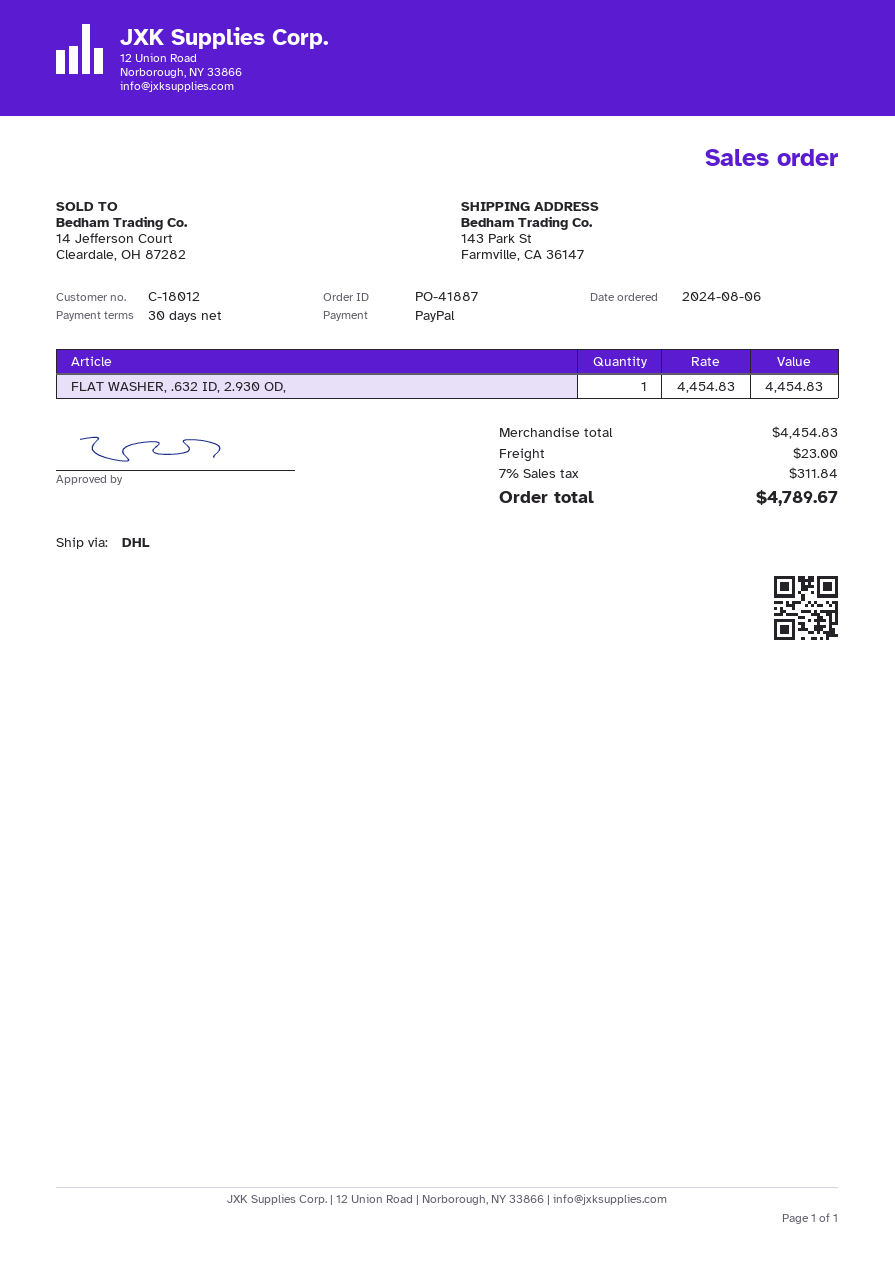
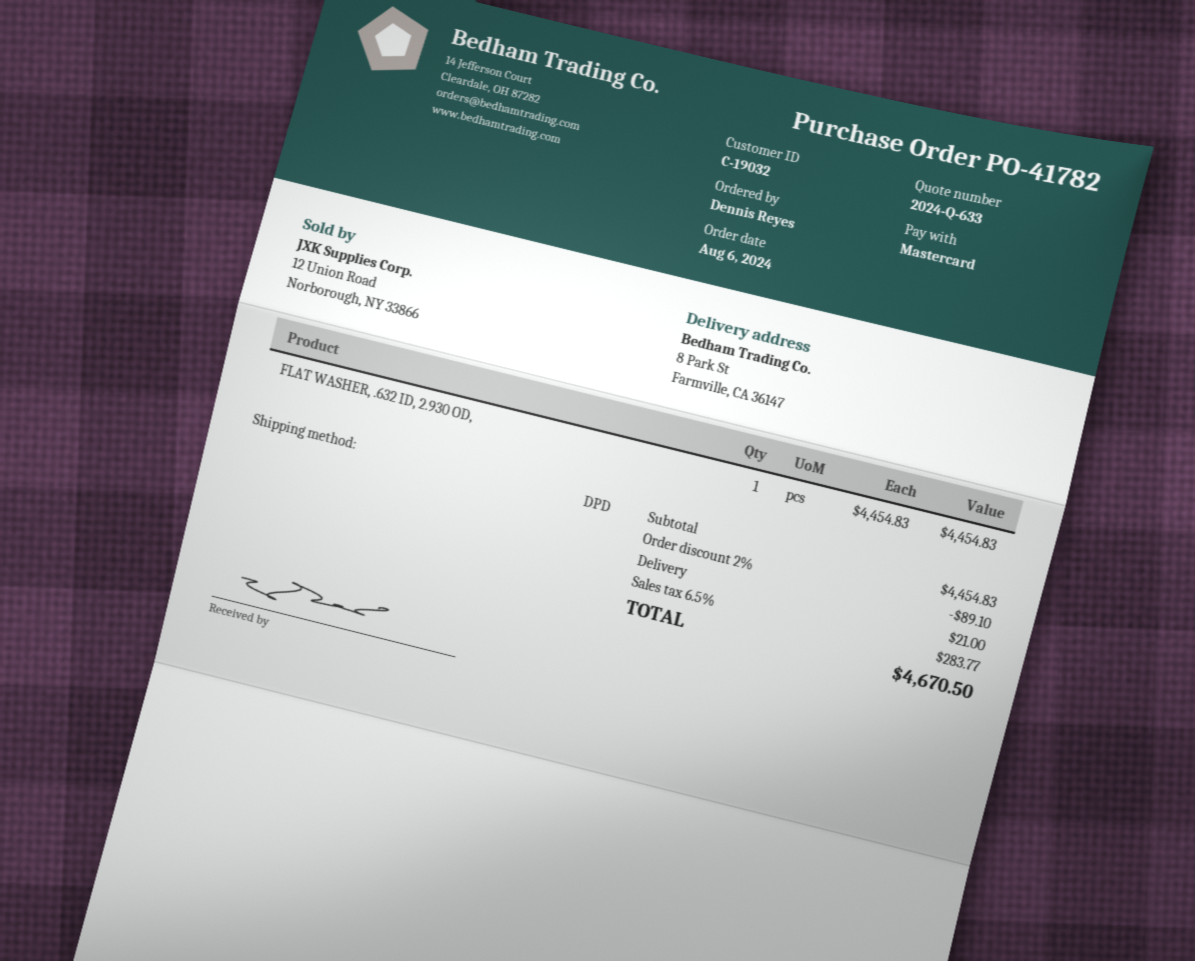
order number: PO-41887 -> PO-41782
customer number: C-18012 -> C-19032
payment method: PayPal -> Mastercard
shipping method: DHL -> DPD
ship to: 143 Park St, Farmville, CA 36147 -> 8 Park St, Farmville, CA 36147
discount: none -> 2% = 89.10
shipping: 23.00 -> 21.00
tax: 7% = 311.84 -> 6.5% = 283.77
total: 4789.67 -> 4670.50

